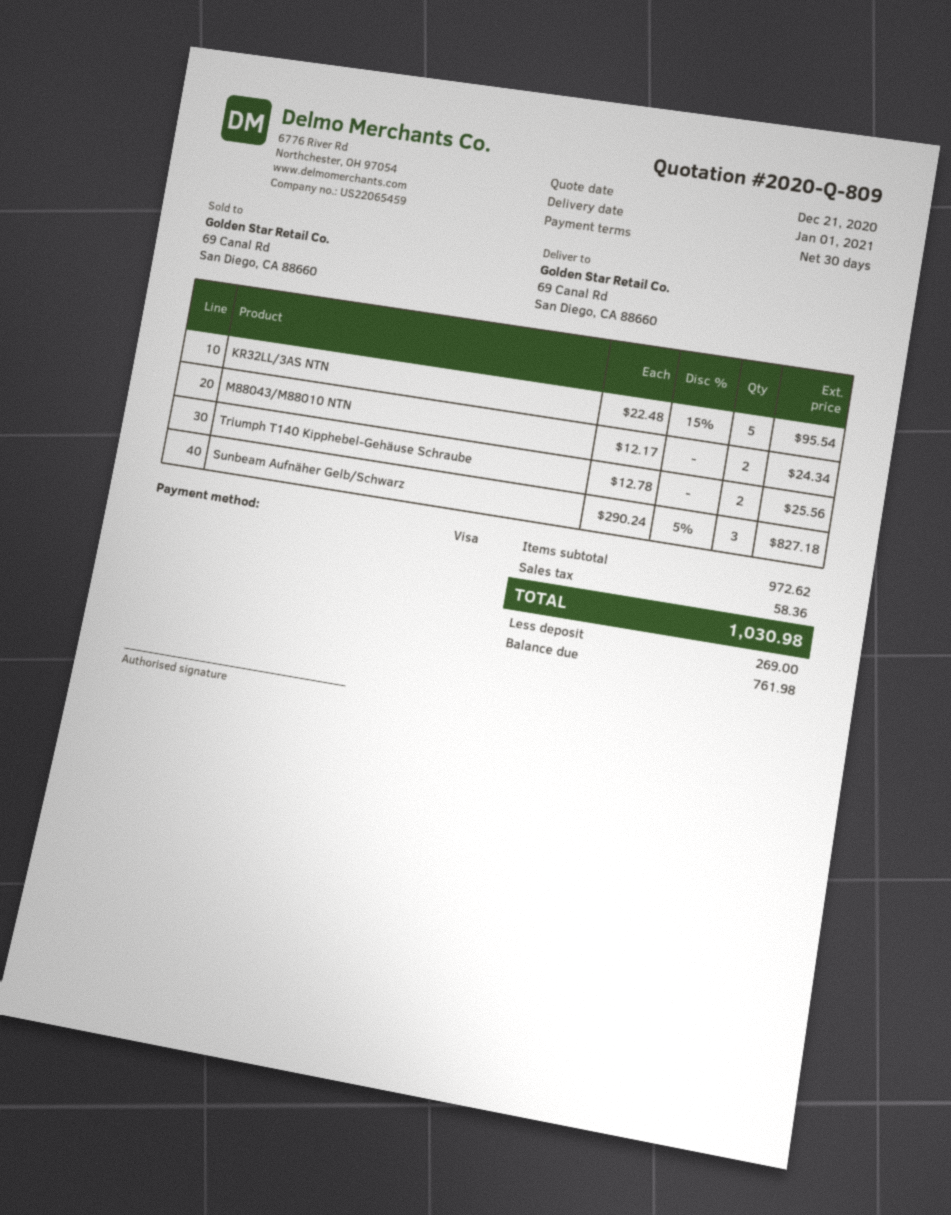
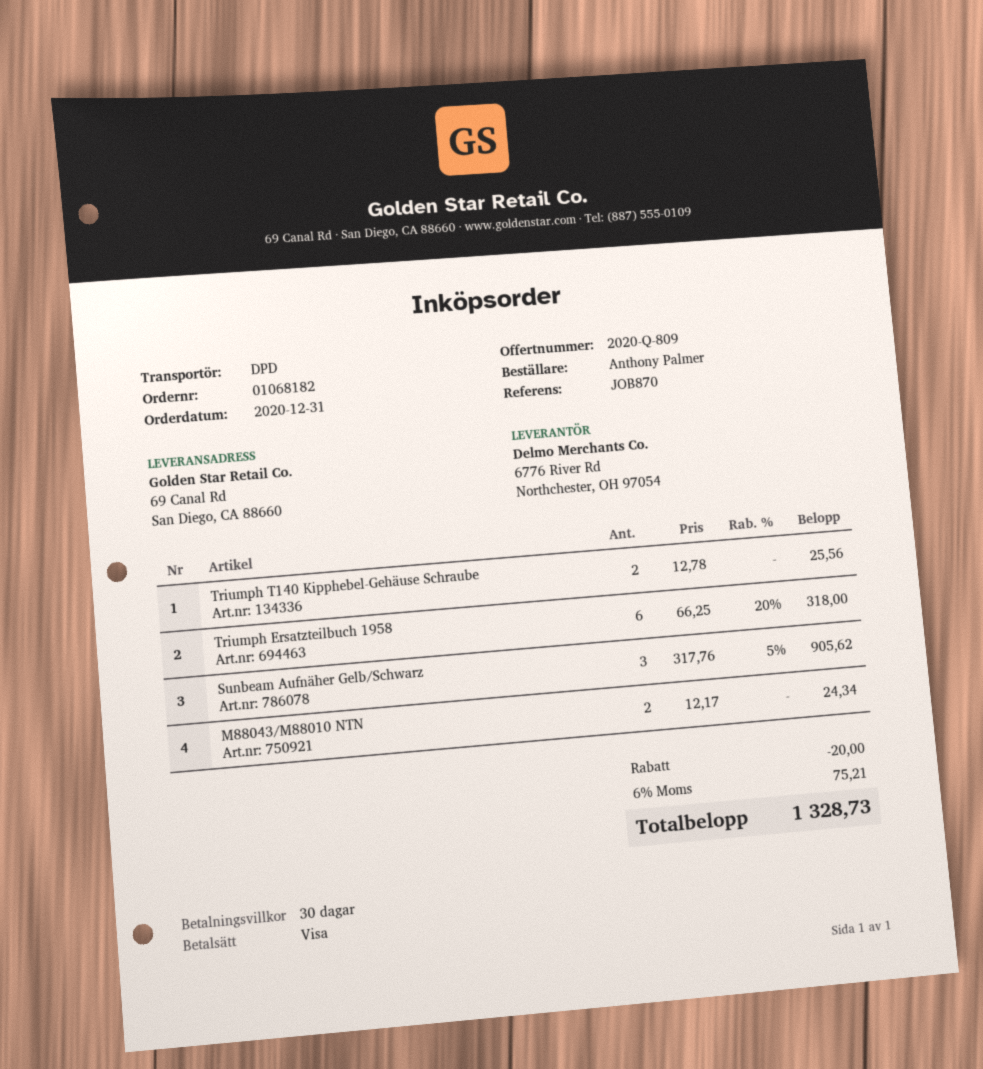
KR32LL/3AS NTN: 5 x 22.48 - 15% = 95.54 -> none
Sunbeam Aufnäher Gelb/Schwarz: 3 x 290.24 - 5% = 827.18 -> 3 x 317.76 - 5% = 905.62
Triumph Ersatzteilbuch 1958: none -> 6 x 66.25 - 20% = 318.00
discount: none -> 20.00
tax: 58.36 -> 75.21
total: 1030.98 -> 1328.73

